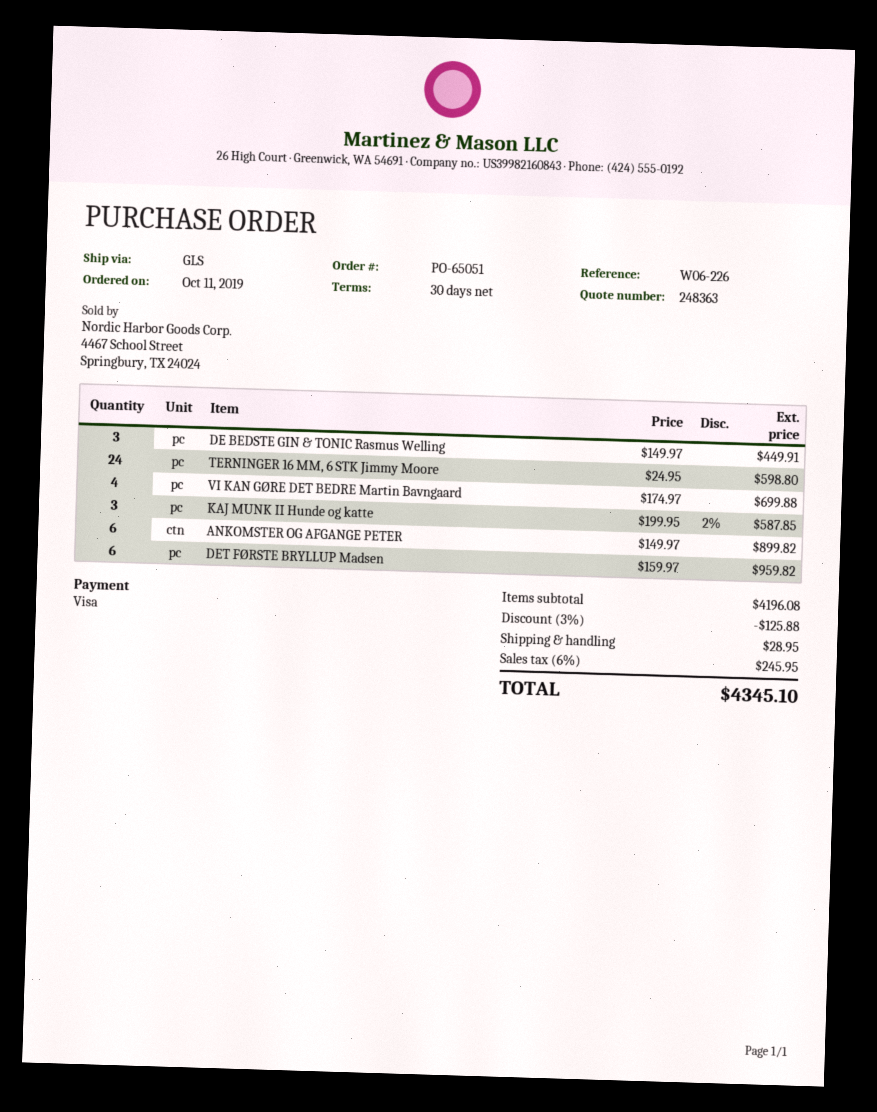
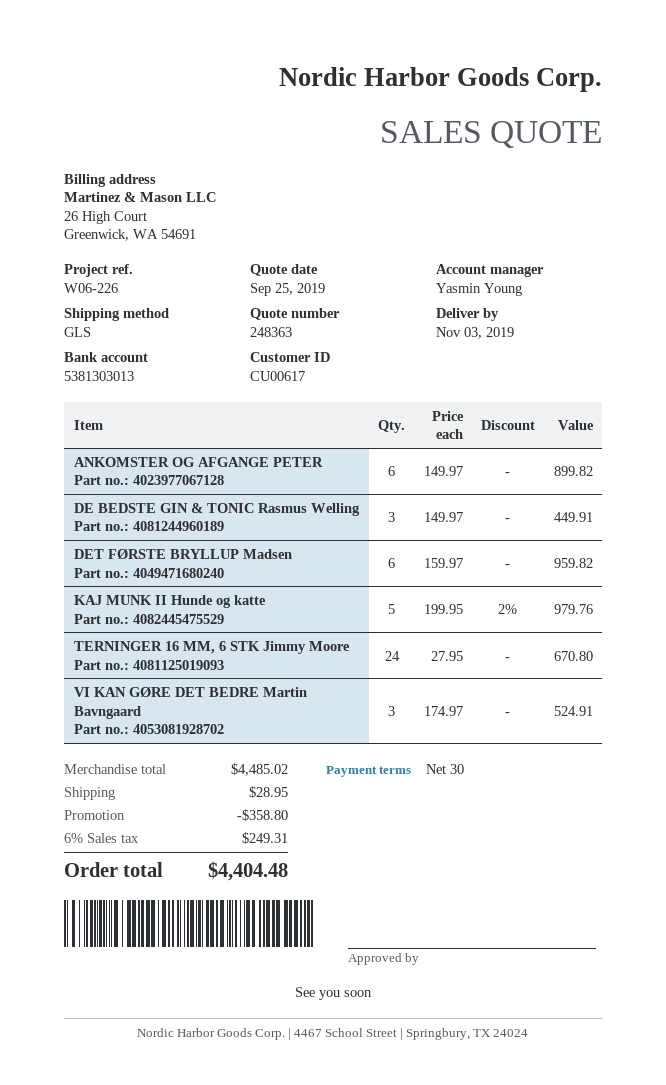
TERNINGER 16 MM, 6 STK Jimmy Moore: 24 x 24.95 = 598.80 -> 24 x 27.95 = 670.80
VI KAN GØRE DET BEDRE Martin Bavngaard: 4 x 174.97 = 699.88 -> 3 x 174.97 = 524.91
KAJ MUNK II Hunde og katte: 3 x 199.95 - 2% = 587.85 -> 5 x 199.95 - 2% = 979.76
subtotal: 4196.08 -> 4485.02
discount: 125.88 -> 358.80
tax: 6% = 245.95 -> 6% = 249.31
total: 4345.10 -> 4404.48

